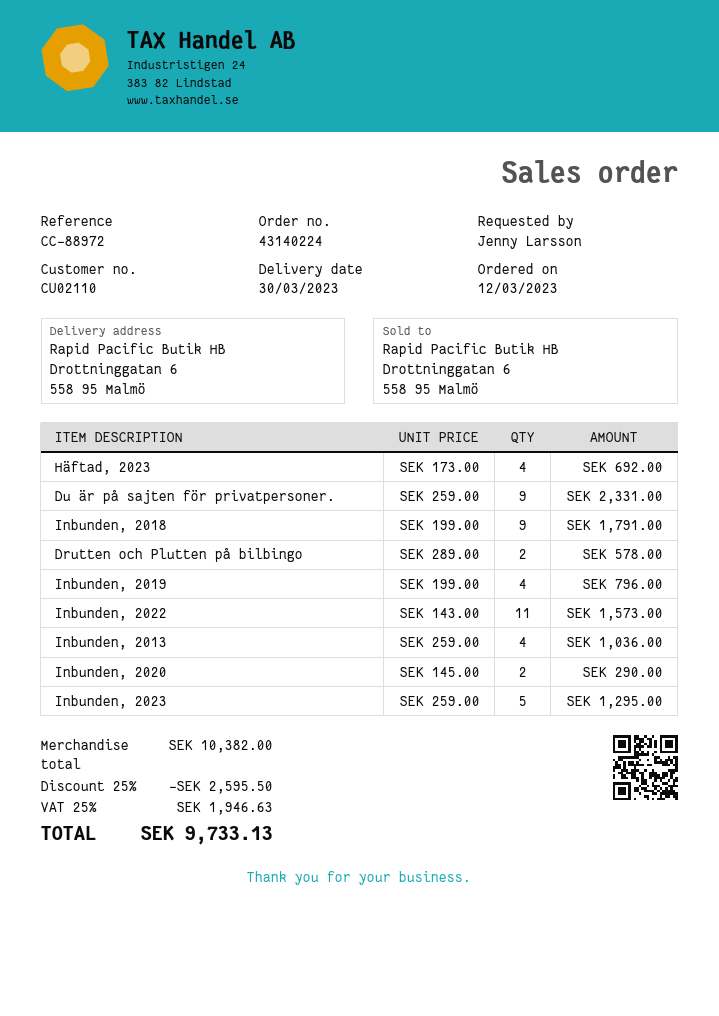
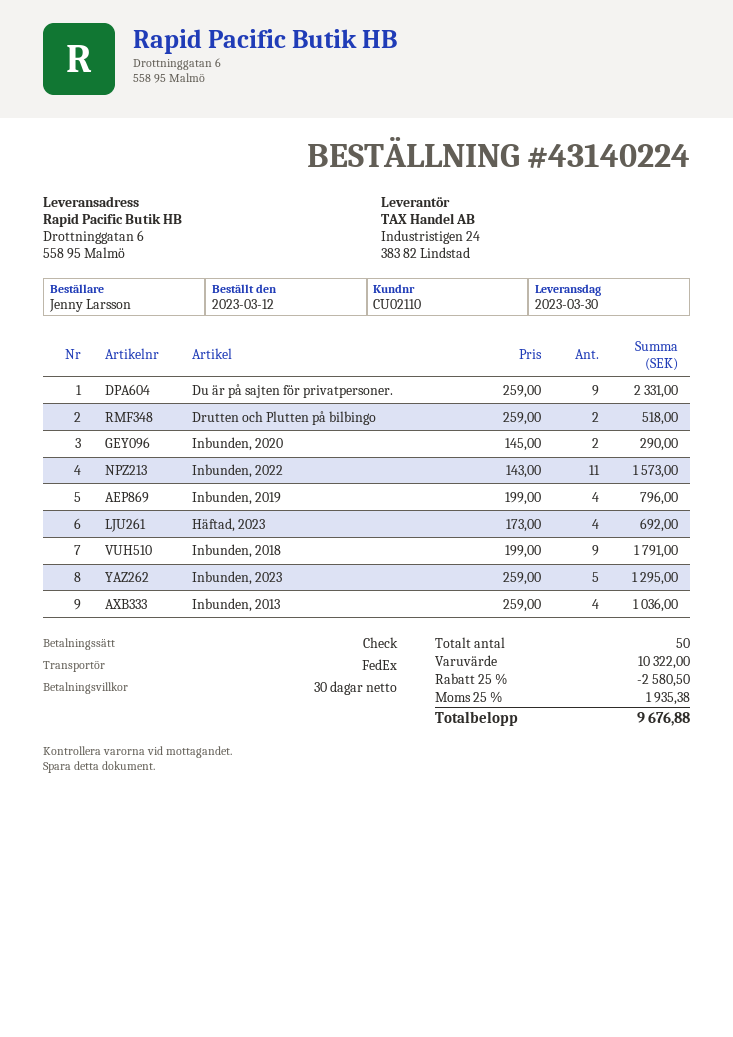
Drutten och Plutten på bilbingo: 2 x 289.00 = 578.00 -> 2 x 259.00 = 518.00
subtotal: 10382.00 -> 10322.00
discount: 25% = 2595.50 -> 25% = 2580.50
tax: 25% = 1946.63 -> 25% = 1935.38
total: 9733.13 -> 9676.88

